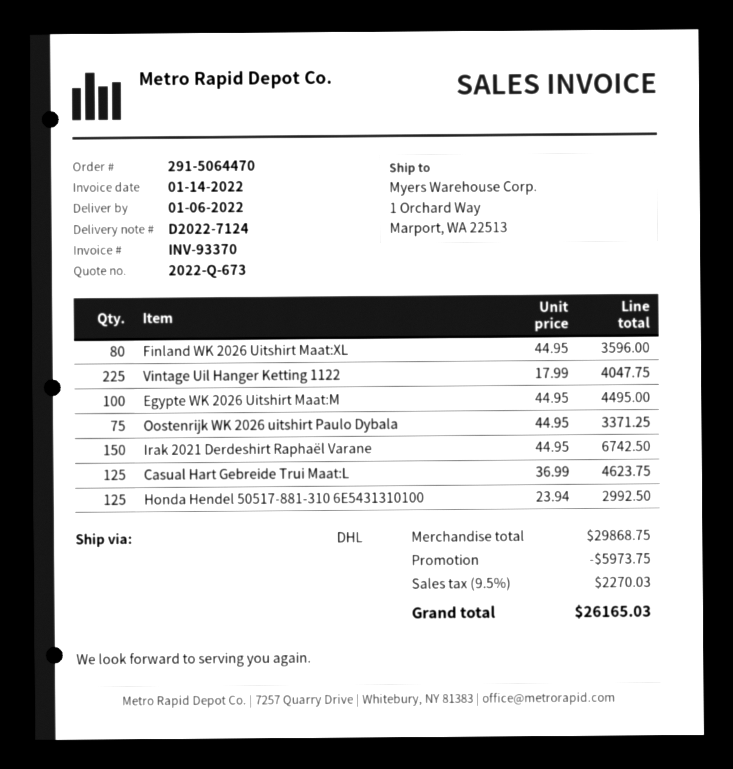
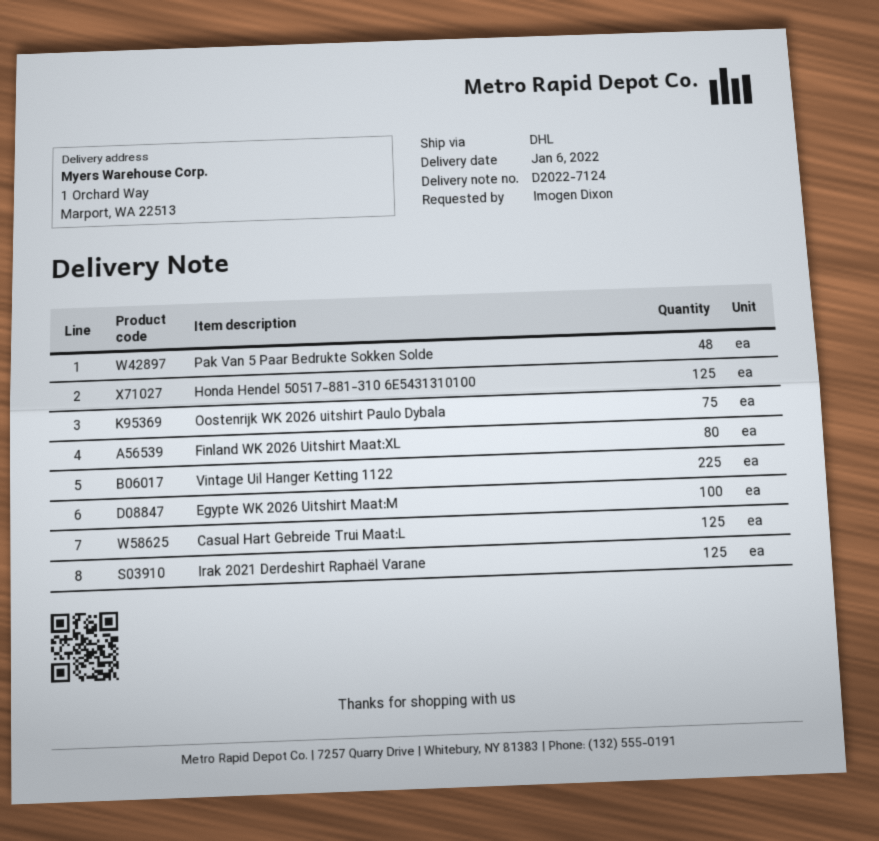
Irak 2021 Derdeshirt Raphaël Varane: 150 -> 125
Pak Van 5 Paar Bedrukte Sokken Solde: none -> 48

